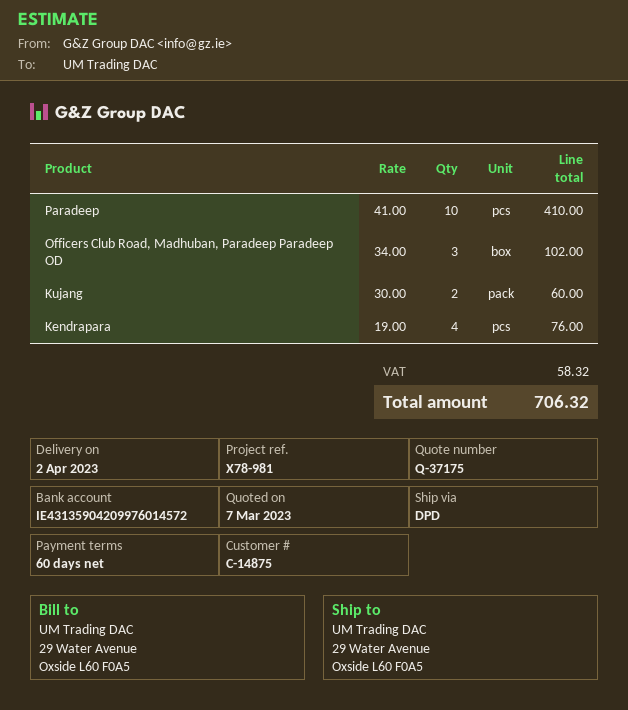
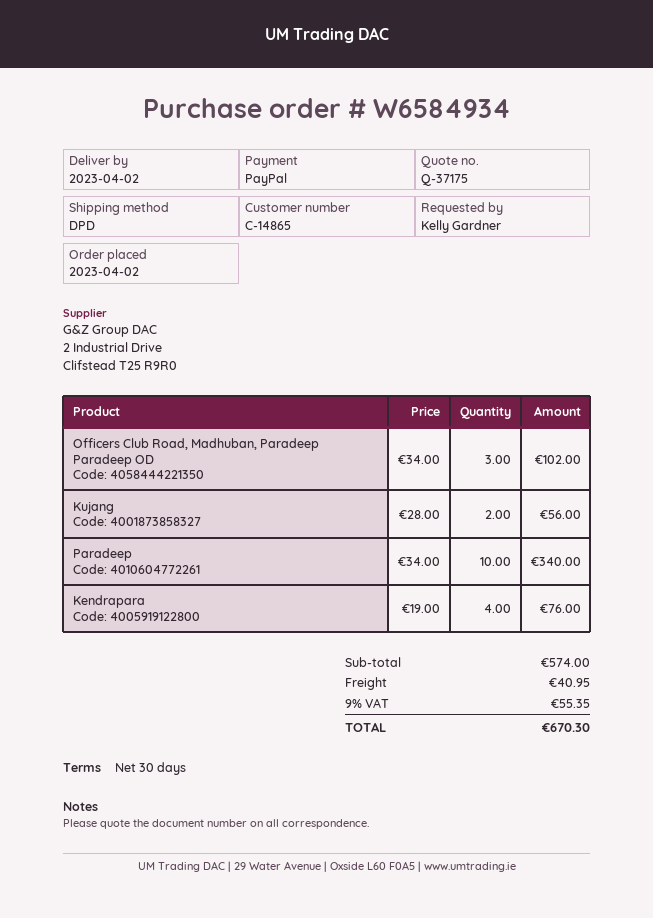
payment terms: 60 days -> 30 days
customer number: C-14875 -> C-14865
Paradeep: 10 x 41.00 = 410.00 -> 10 x 34.00 = 340.00
Kujang: 2 x 30.00 = 60.00 -> 2 x 28.00 = 56.00
shipping: none -> 40.95
tax: 58.32 -> 55.35
total: 706.32 -> 670.30

